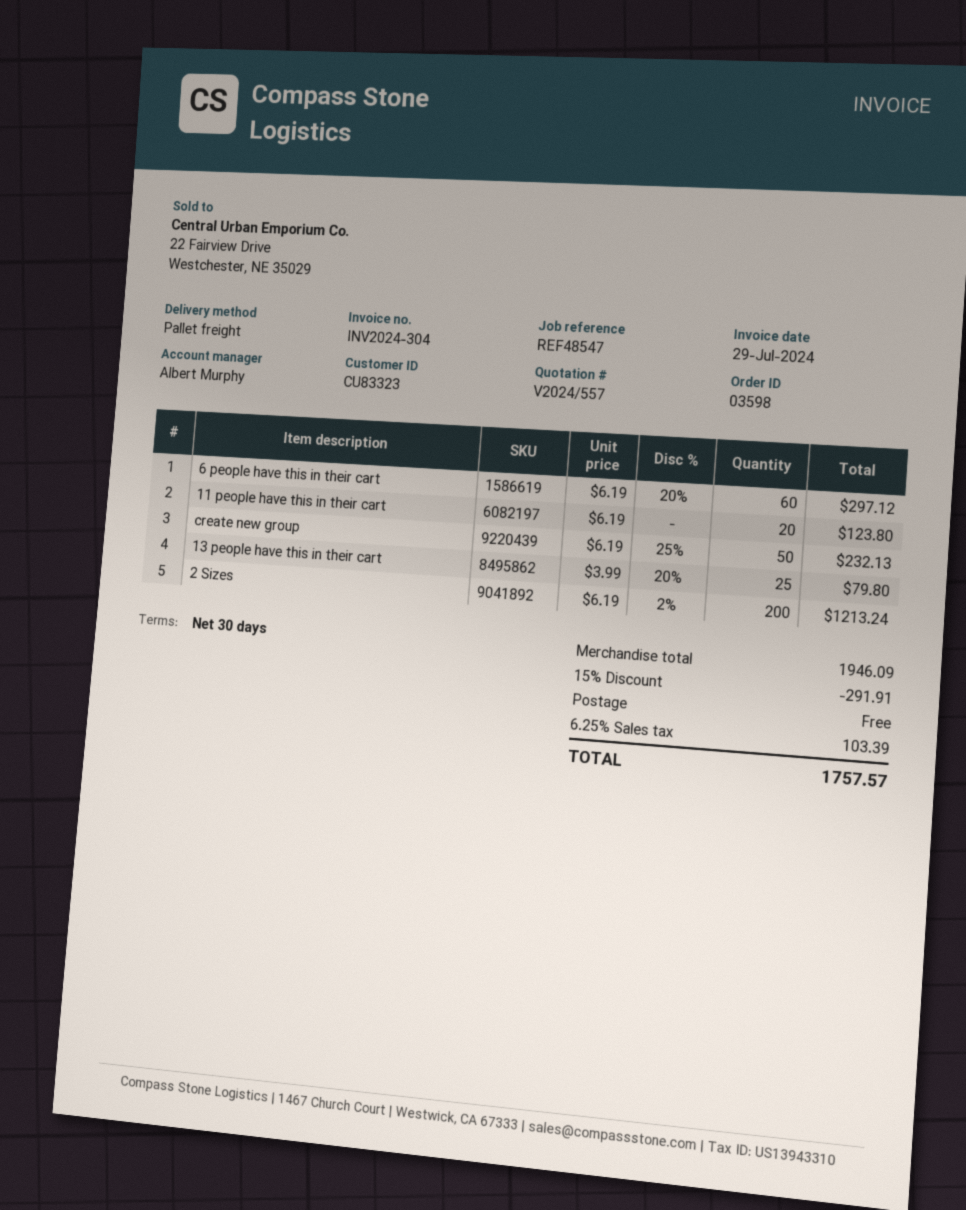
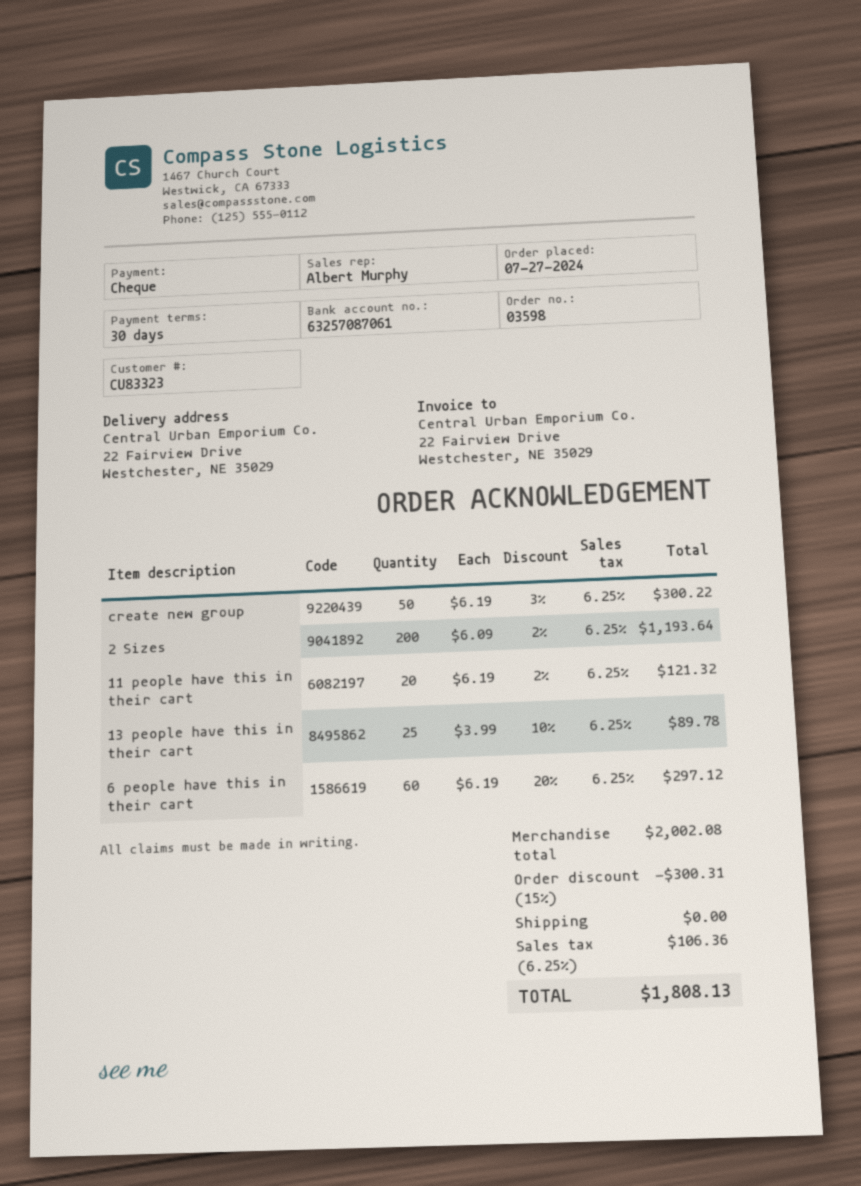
11 people have this in their cart: 20 x 6.19 = 123.80 -> 20 x 6.19 - 2% = 121.32
create new group: 50 x 6.19 - 25% = 232.13 -> 50 x 6.19 - 3% = 300.22
13 people have this in their cart: 25 x 3.99 - 20% = 79.80 -> 25 x 3.99 - 10% = 89.78
2 Sizes: 200 x 6.19 - 2% = 1213.24 -> 200 x 6.09 - 2% = 1193.64
subtotal: 1946.09 -> 2002.08
discount: 15% = 291.91 -> 15% = 300.31
tax: 6.25% = 103.39 -> 6.25% = 106.36
total: 1757.57 -> 1808.13

